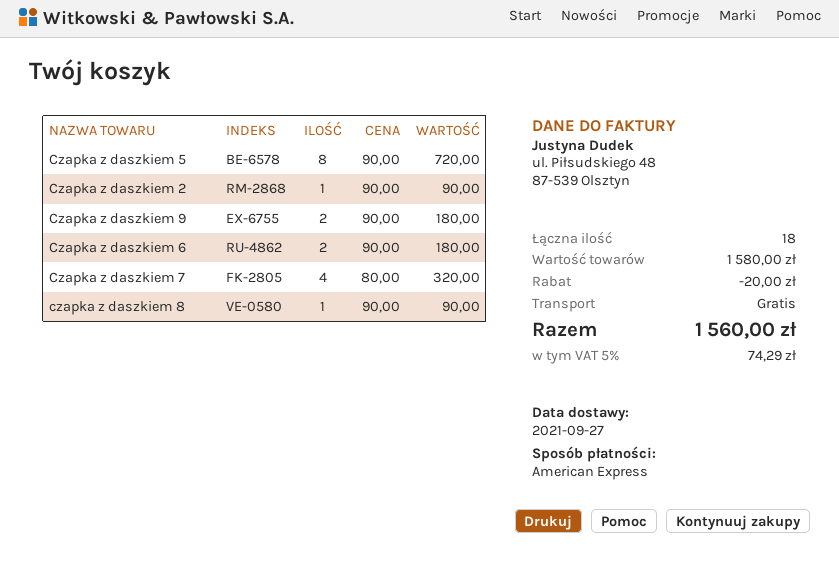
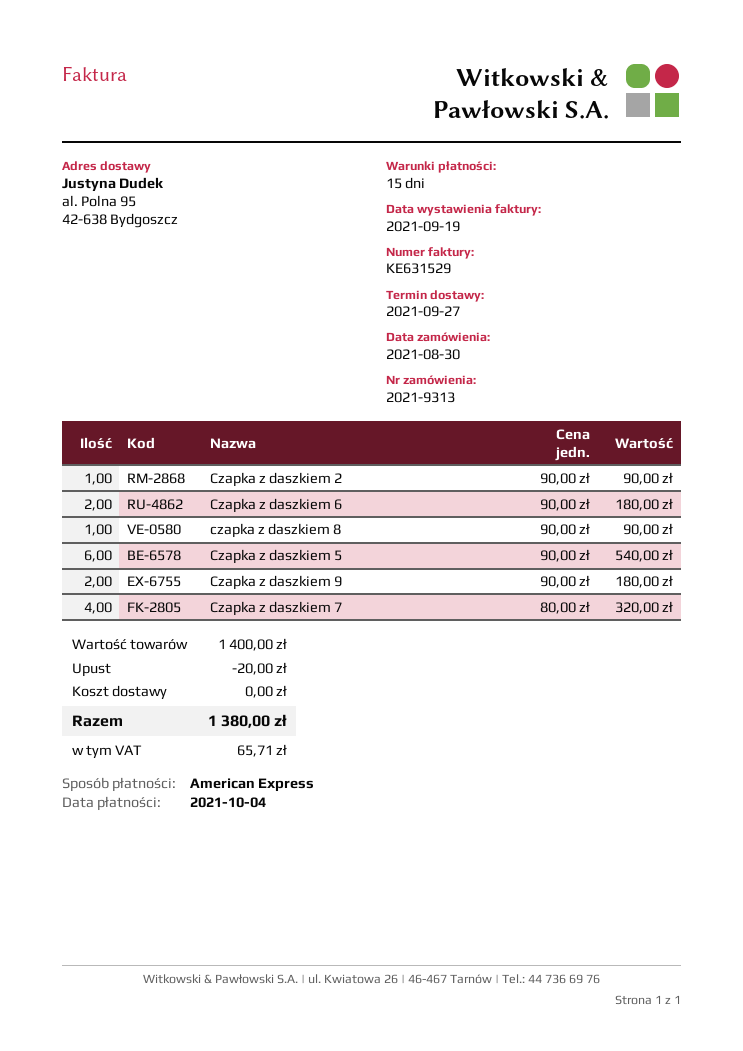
Czapka z daszkiem 5: 8 x 90.00 = 720.00 -> 6 x 90.00 = 540.00
subtotal: 1580.00 -> 1400.00
tax: 74.29 -> 65.71
total: 1560.00 -> 1380.00

